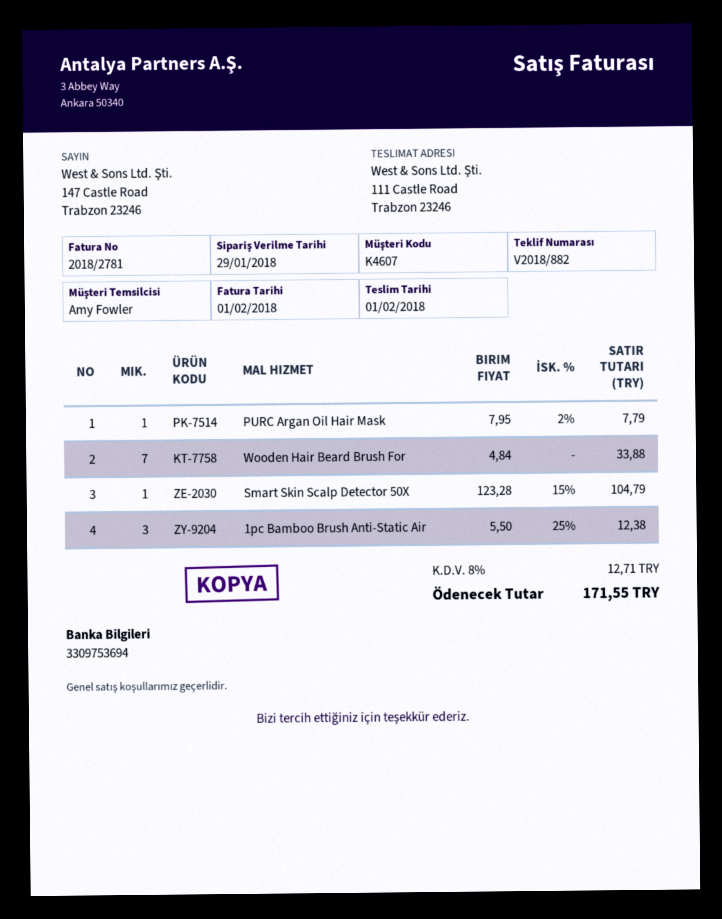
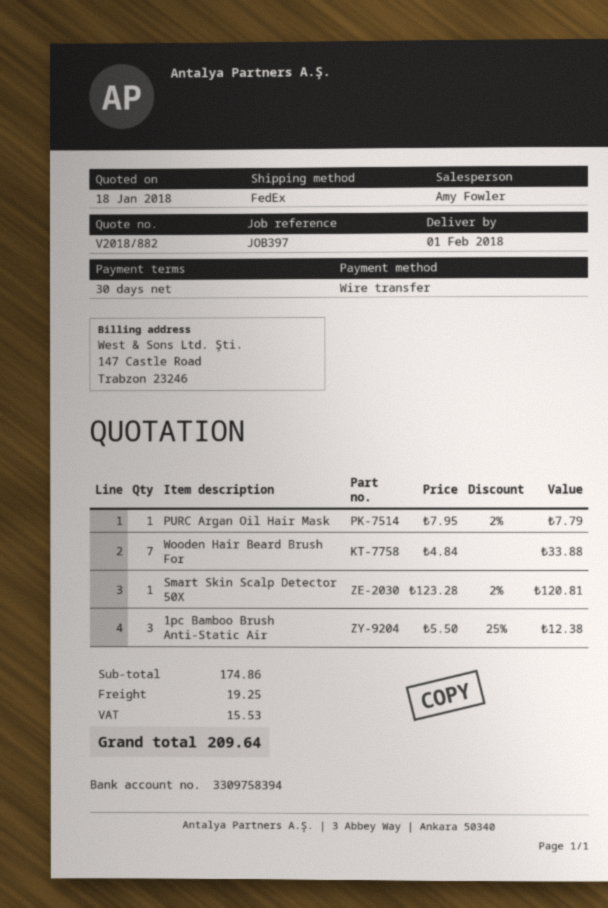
bank account: 3309753694 -> 3309758394
Smart Skin Scalp Detector 50X: 1 x 123.28 - 15% = 104.79 -> 1 x 123.28 - 2% = 120.81
shipping: none -> 19.25
tax: 12.71 -> 15.53
total: 171.55 -> 209.64

